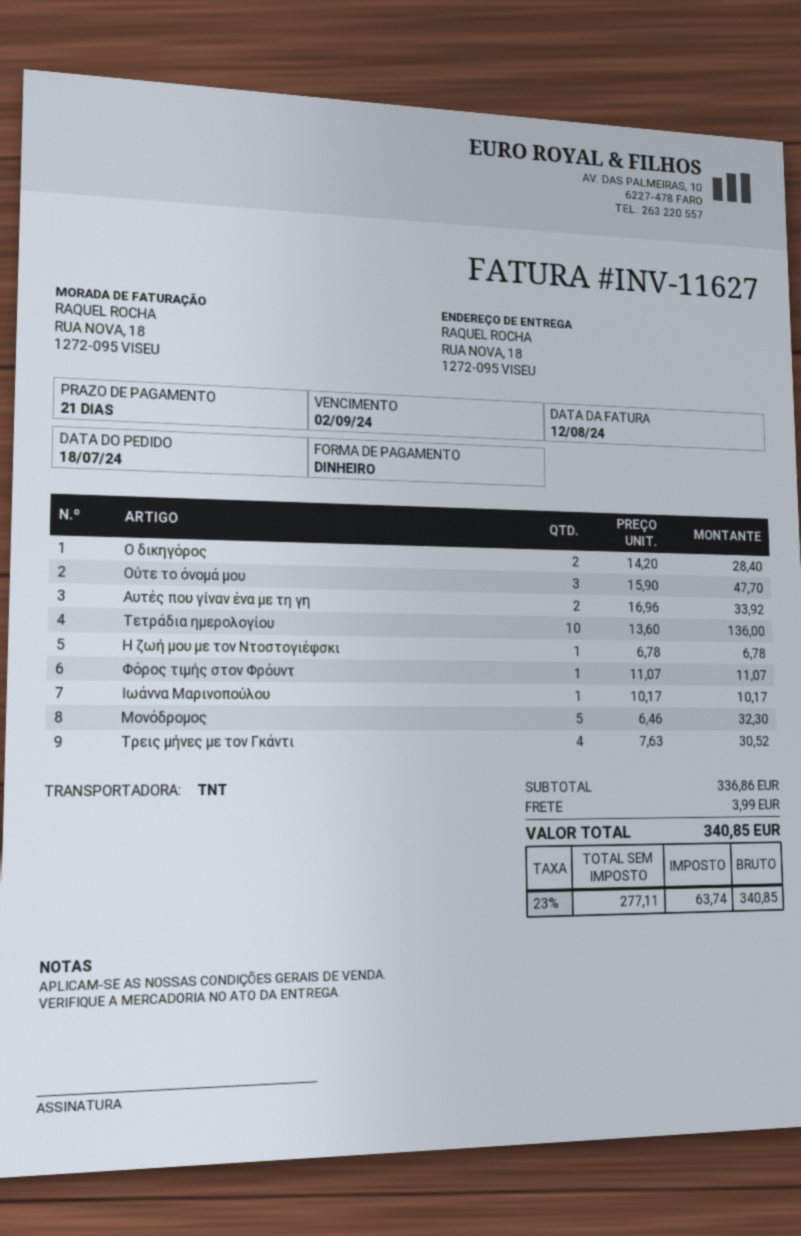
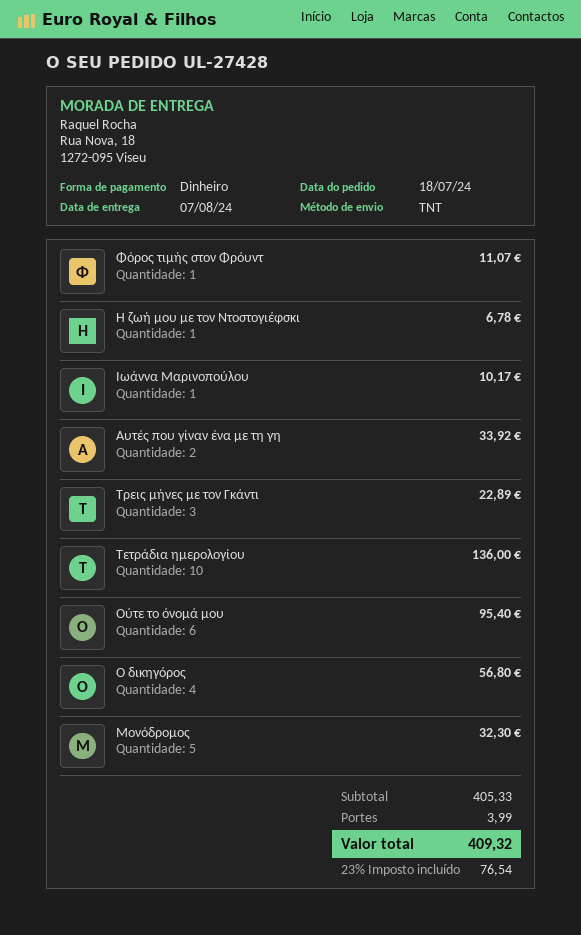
Ο δικηγόρος: 2 for 28.40 -> 4 for 56.80
Ούτε το όνομά μου: 3 for 47.70 -> 6 for 95.40
Τρεις μήνες με τον Γκάντι: 4 for 30.52 -> 3 for 22.89
subtotal: 336.86 -> 405.33
tax: 23% = 63.74 -> 23% = 76.54
total: 340.85 -> 409.32

